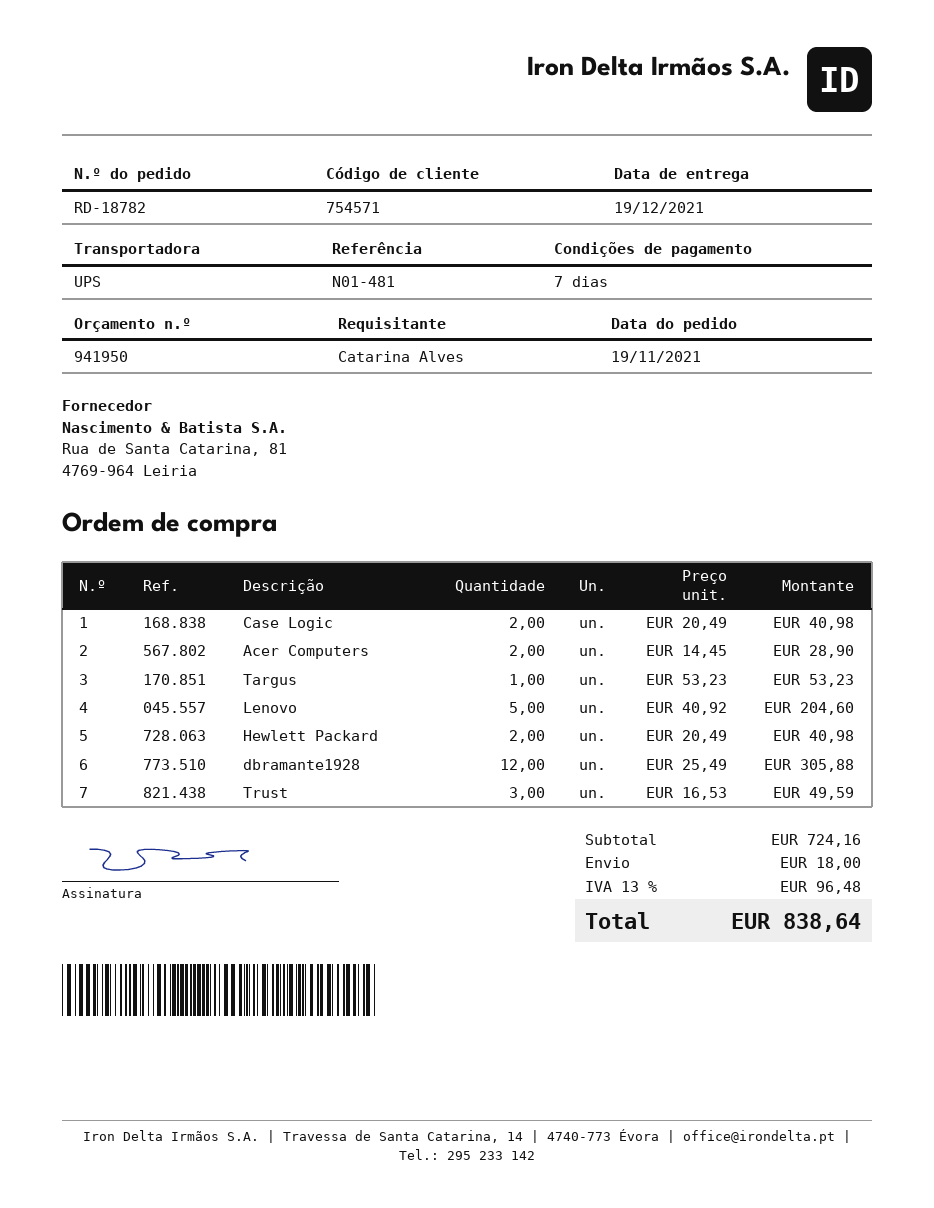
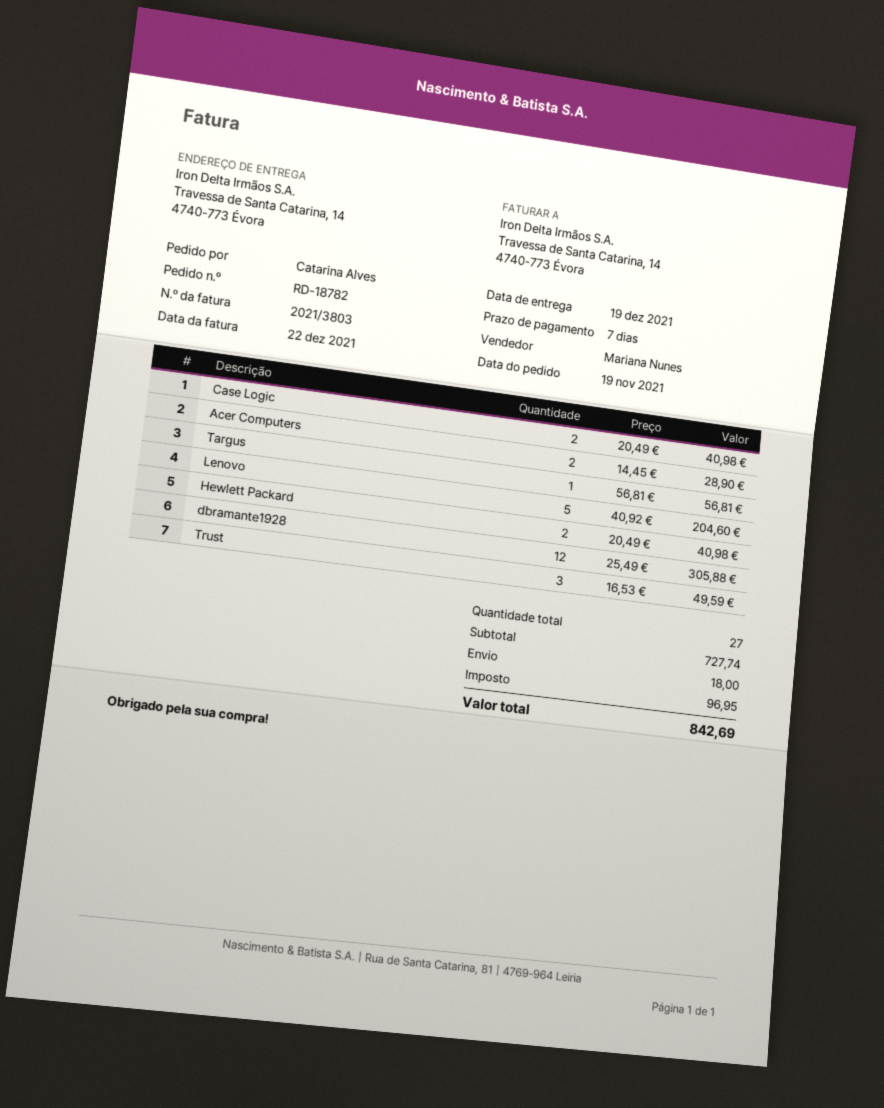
Targus: 1 x 53.23 = 53.23 -> 1 x 56.81 = 56.81
subtotal: 724.16 -> 727.74
tax: 96.48 -> 96.95
total: 838.64 -> 842.69

